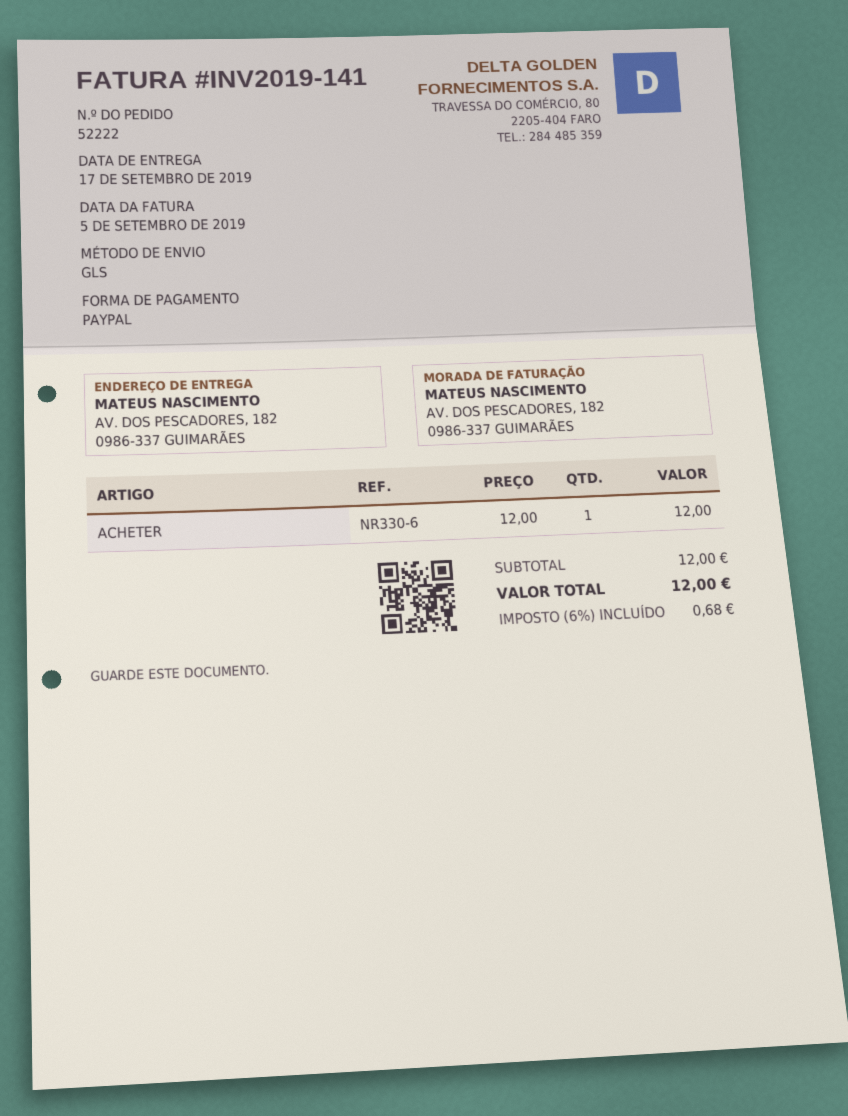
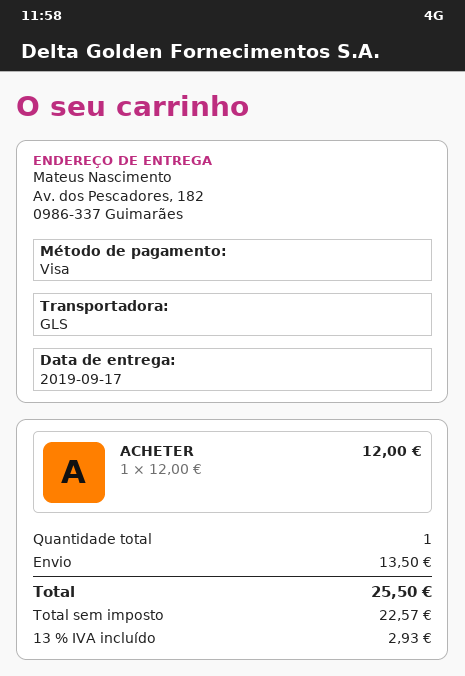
payment method: PayPal -> Visa
shipping: none -> 13.50
tax: 6% = 0.68 -> 13% = 2.93
total: 12.00 -> 25.50

